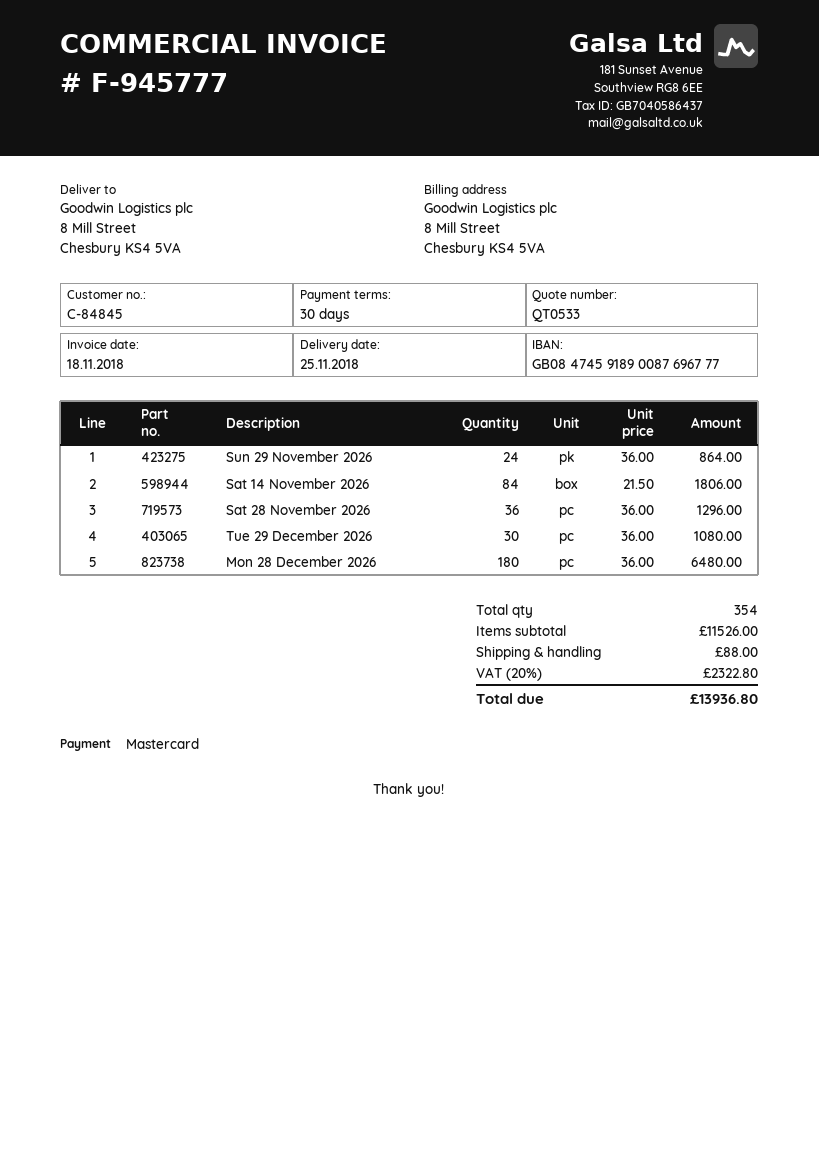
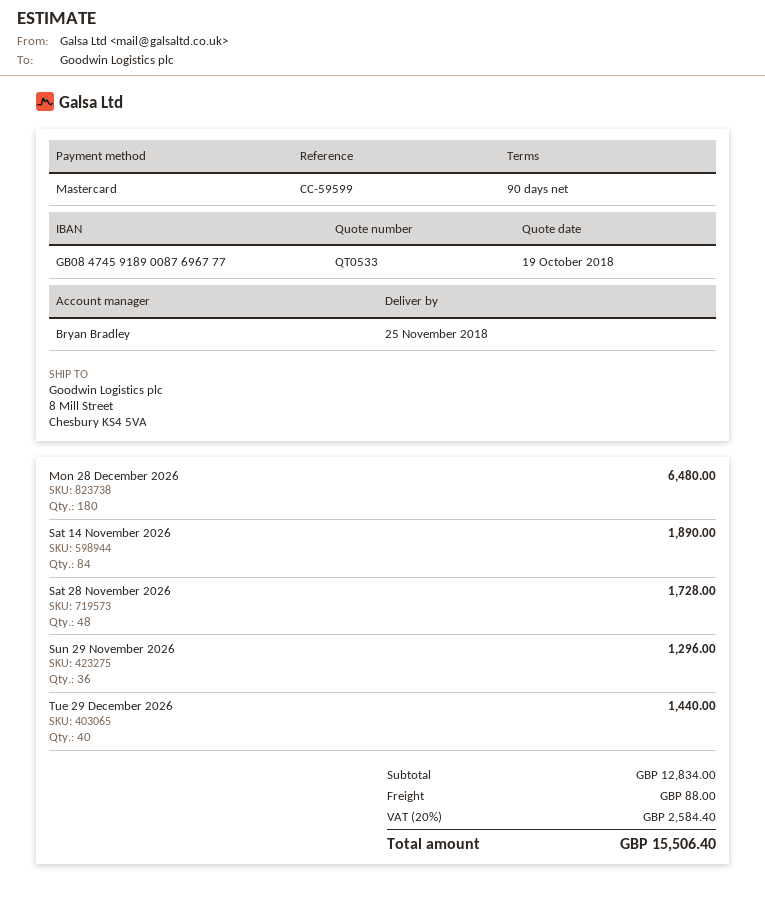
payment terms: 30 days -> 90 days
Sun 29 November 2026: 24 for 864.00 -> 36 for 1296.00
Sat 14 November 2026: 84 for 1806.00 -> 84 for 1890.00
Sat 28 November 2026: 36 for 1296.00 -> 48 for 1728.00
Tue 29 December 2026: 30 for 1080.00 -> 40 for 1440.00
subtotal: 11526.00 -> 12834.00
tax: 20% = 2322.80 -> 20% = 2584.40
total: 13936.80 -> 15506.40

